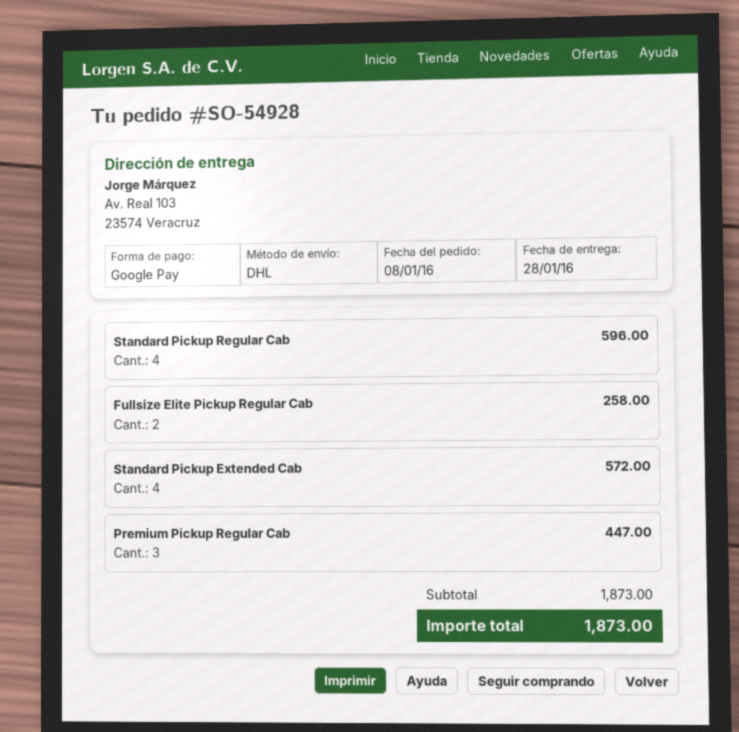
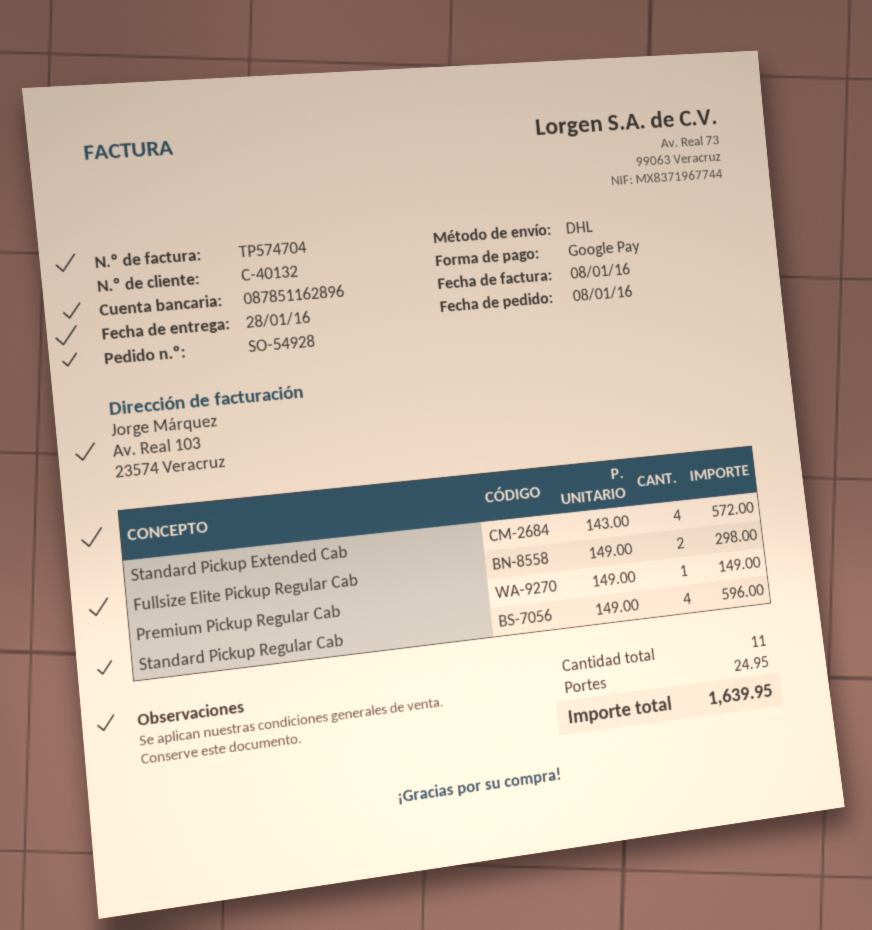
Fullsize Elite Pickup Regular Cab: 2 for 258.00 -> 2 for 298.00
Premium Pickup Regular Cab: 3 for 447.00 -> 1 for 149.00
shipping: none -> 24.95
total: 1873.00 -> 1639.95

